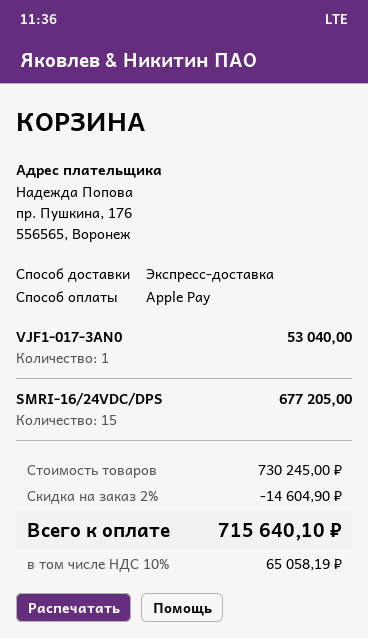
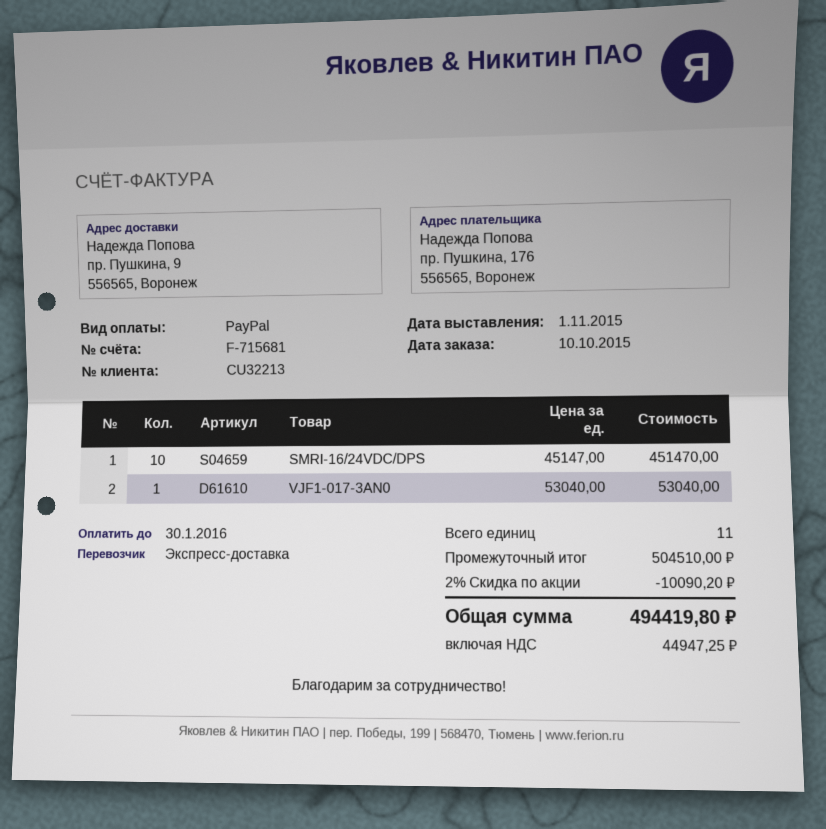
payment method: Apple Pay -> PayPal
SMRI-16/24VDC/DPS: 15 for 677205.00 -> 10 for 451470.00
subtotal: 730245.00 -> 504510.00
discount: 2% = 14604.90 -> 2% = 10090.20
tax: 65058.19 -> 44947.25
total: 715640.10 -> 494419.80

